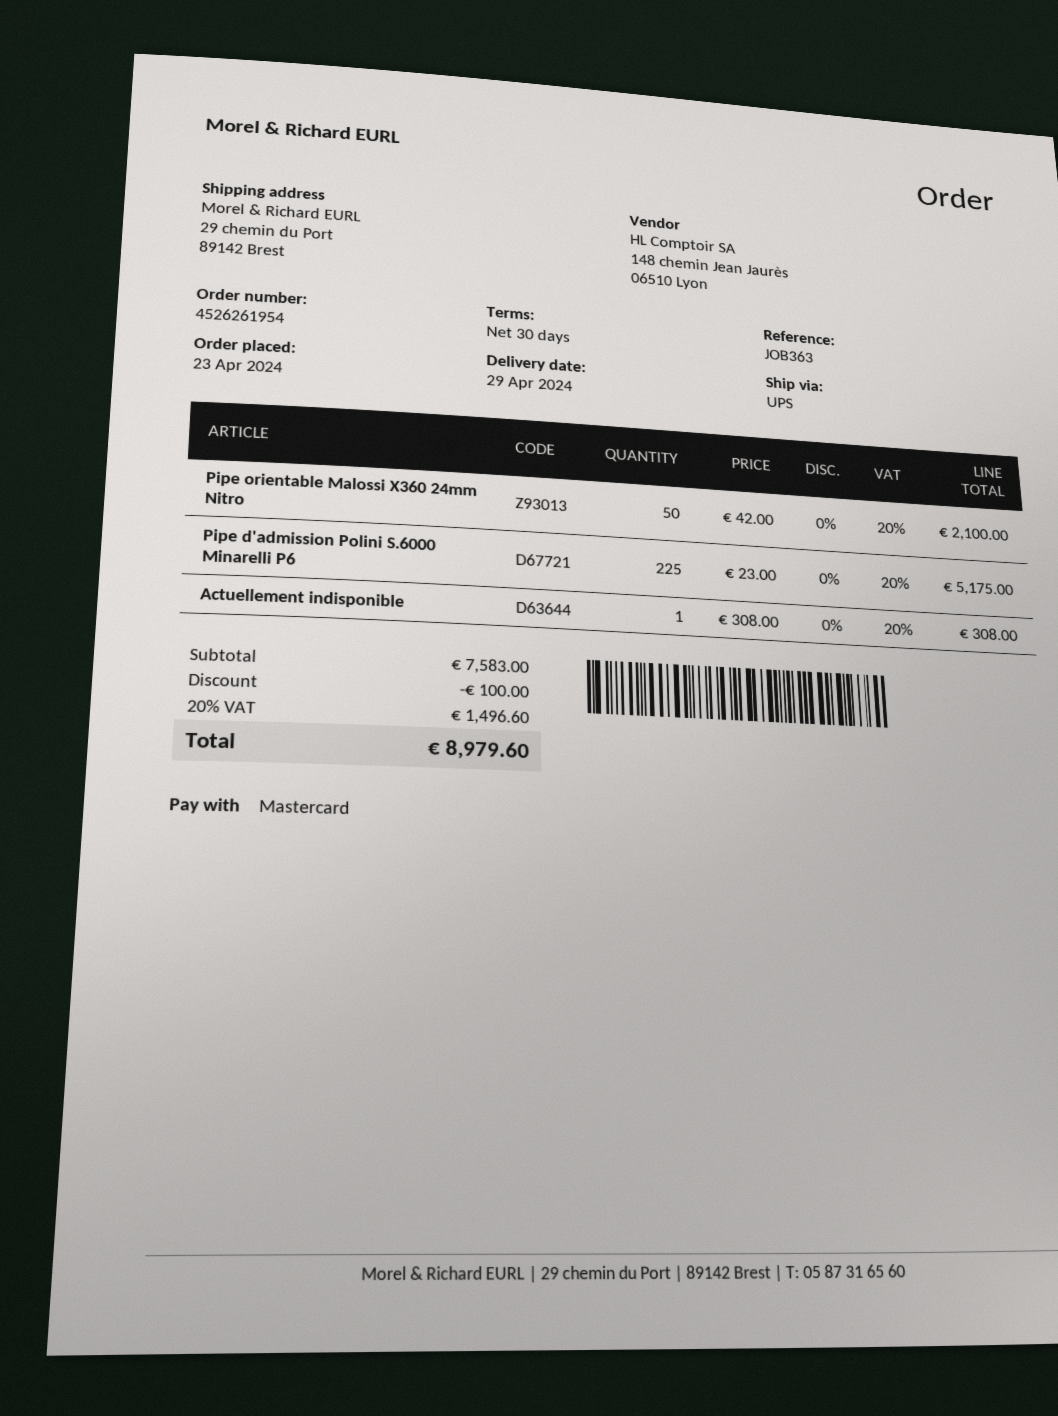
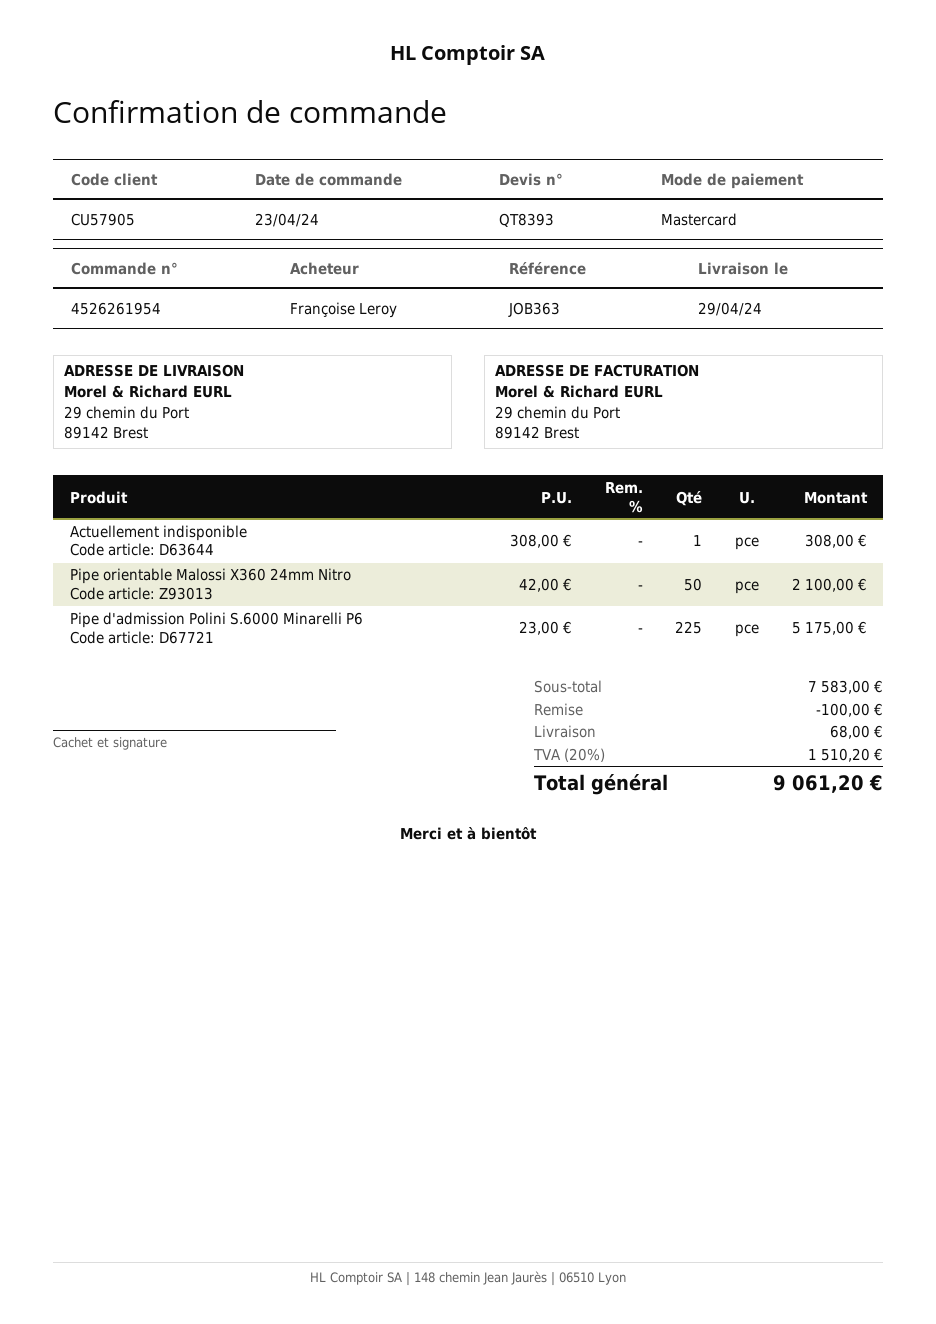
shipping: none -> 68.00
tax: 20% = 1496.60 -> 20% = 1510.20
total: 8979.60 -> 9061.20

